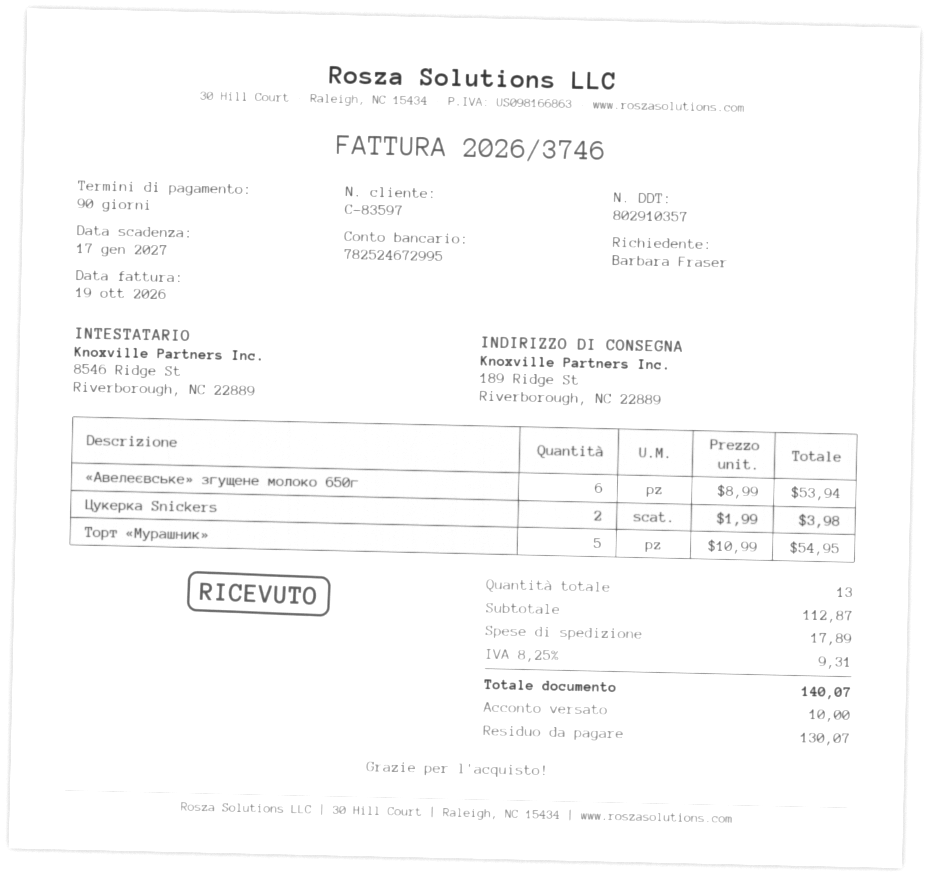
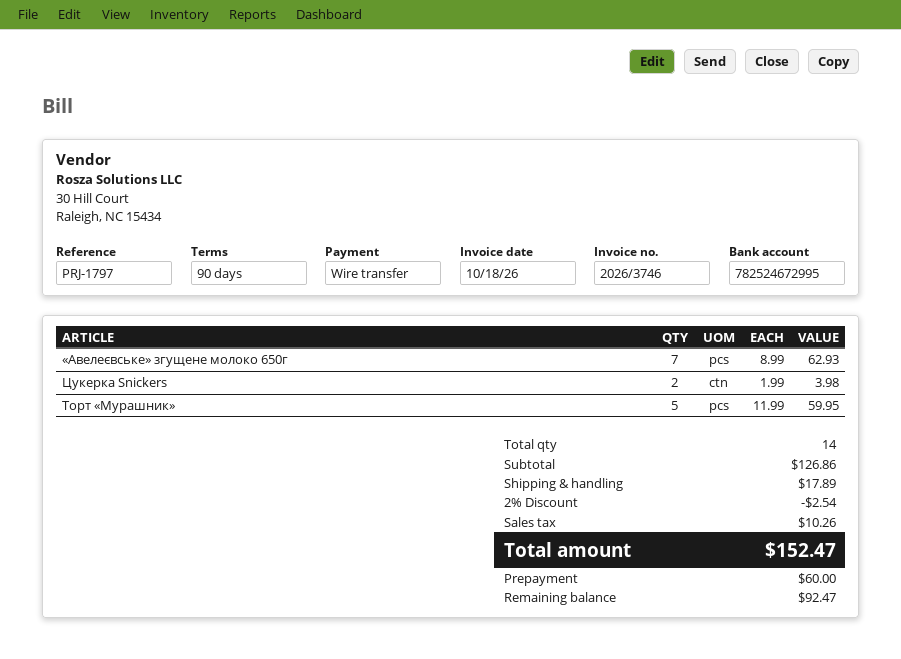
invoice date: 2026-10-19 -> 2026-10-18
«Авелеєвське» згущене молоко 650г: 6 x 8.99 = 53.94 -> 7 x 8.99 = 62.93
Торт «Мурашник»: 5 x 10.99 = 54.95 -> 5 x 11.99 = 59.95
total quantity: 13 -> 14
subtotal: 112.87 -> 126.86
discount: none -> 2% = 2.54
tax: 9.31 -> 10.26
total: 140.07 -> 152.47
deposit: 10.00 -> 60.00
balance: 130.07 -> 92.47

